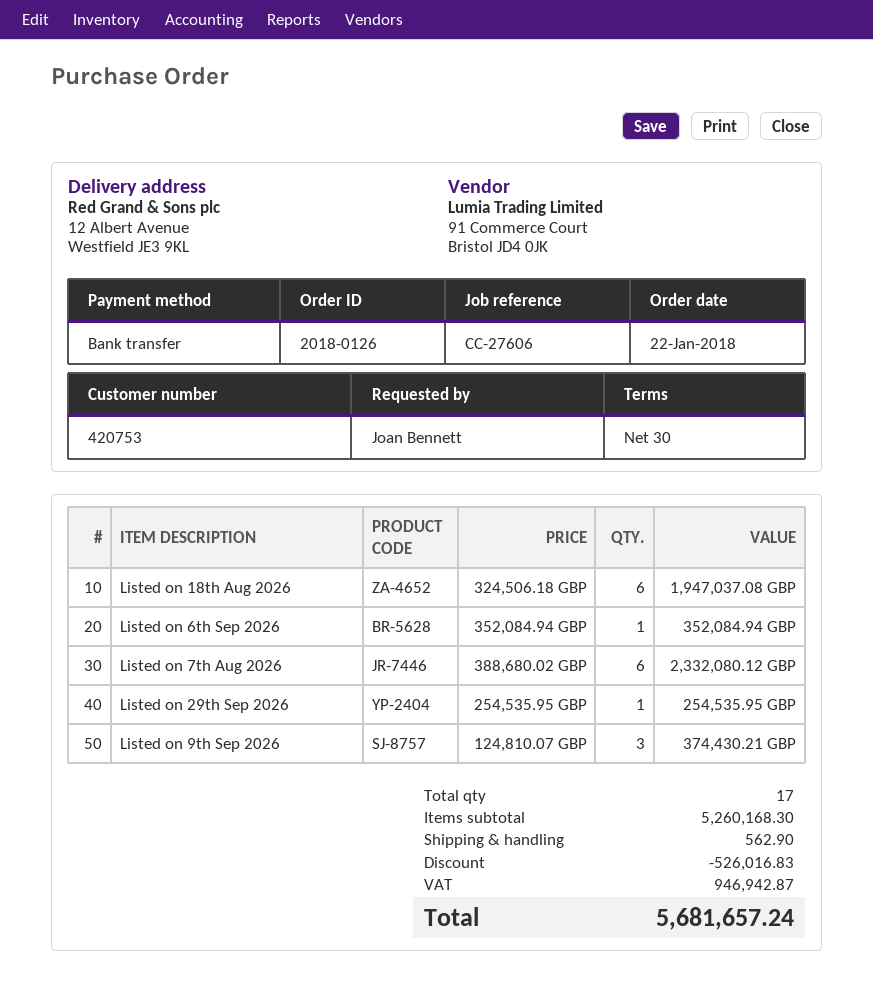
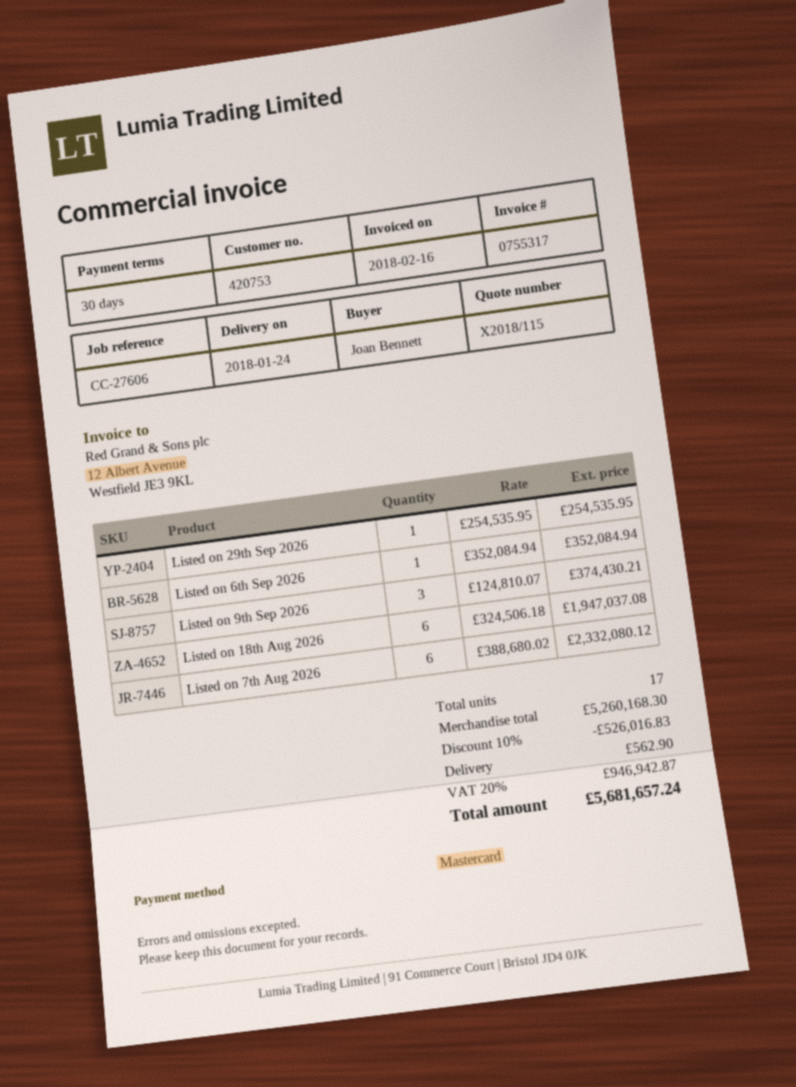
payment method: bank transfer -> Mastercard

